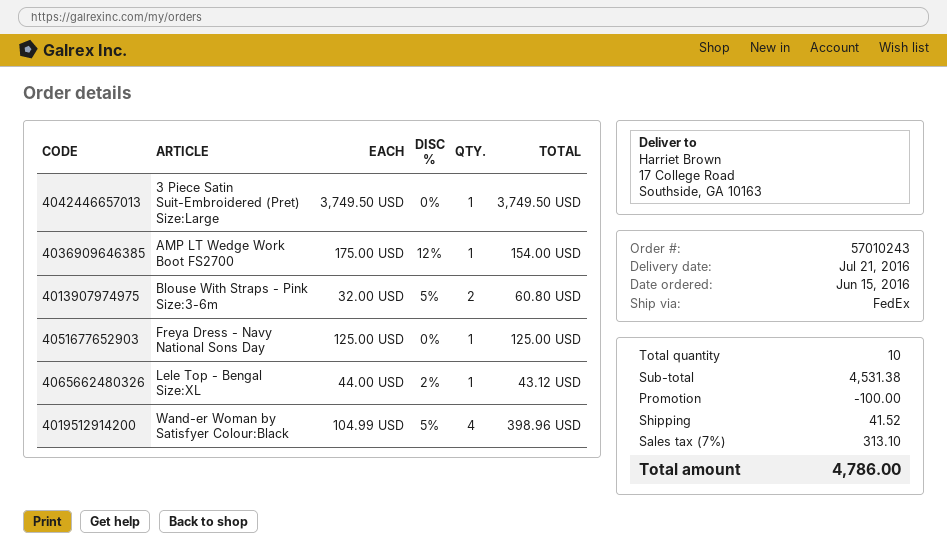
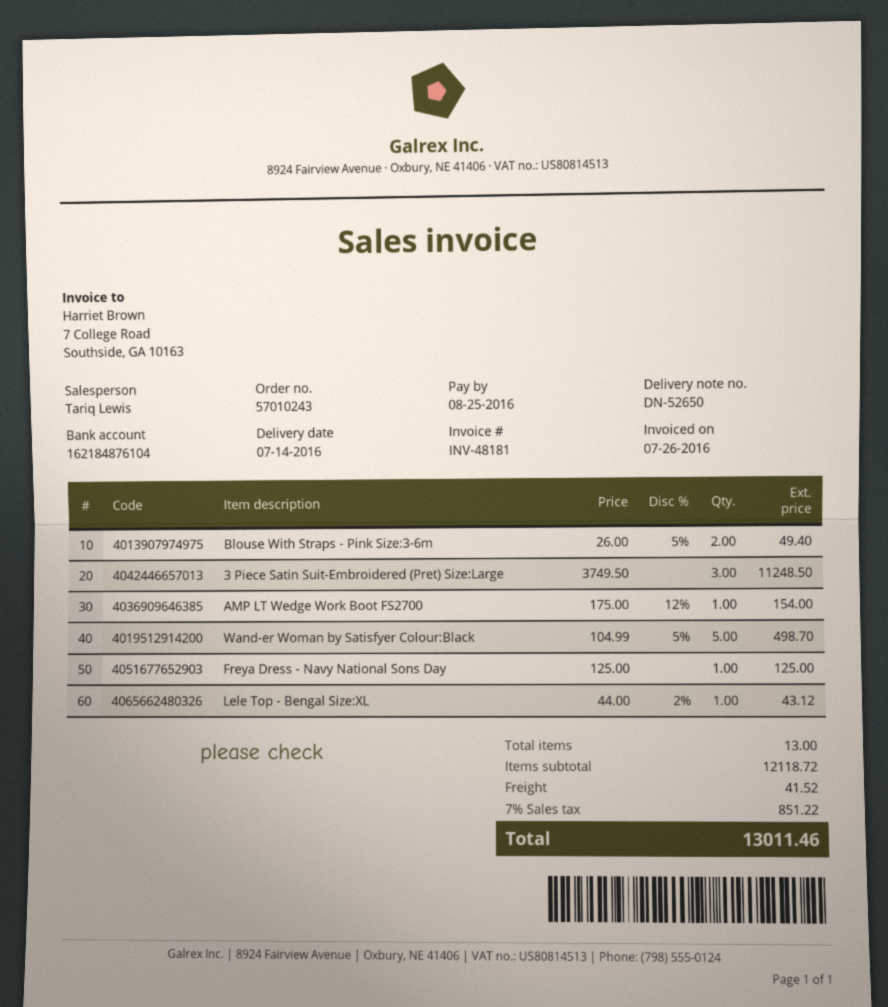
delivery date: 2016-07-21 -> 2016-07-14
3 Piece Satin Suit-Embroidered (Pret) Size:Large: 1 x 3749.50 = 3749.50 -> 3 x 3749.50 = 11248.50
Blouse With Straps - Pink Size:3-6m: 2 x 32.00 - 5% = 60.80 -> 2 x 26.00 - 5% = 49.40
Wand-er Woman by Satisfyer Colour:Black: 4 x 104.99 - 5% = 398.96 -> 5 x 104.99 - 5% = 498.70
total quantity: 10 -> 13
subtotal: 4531.38 -> 12118.72
discount: 100.00 -> none
tax: 7% = 313.10 -> 7% = 851.22
total: 4786.00 -> 13011.46

